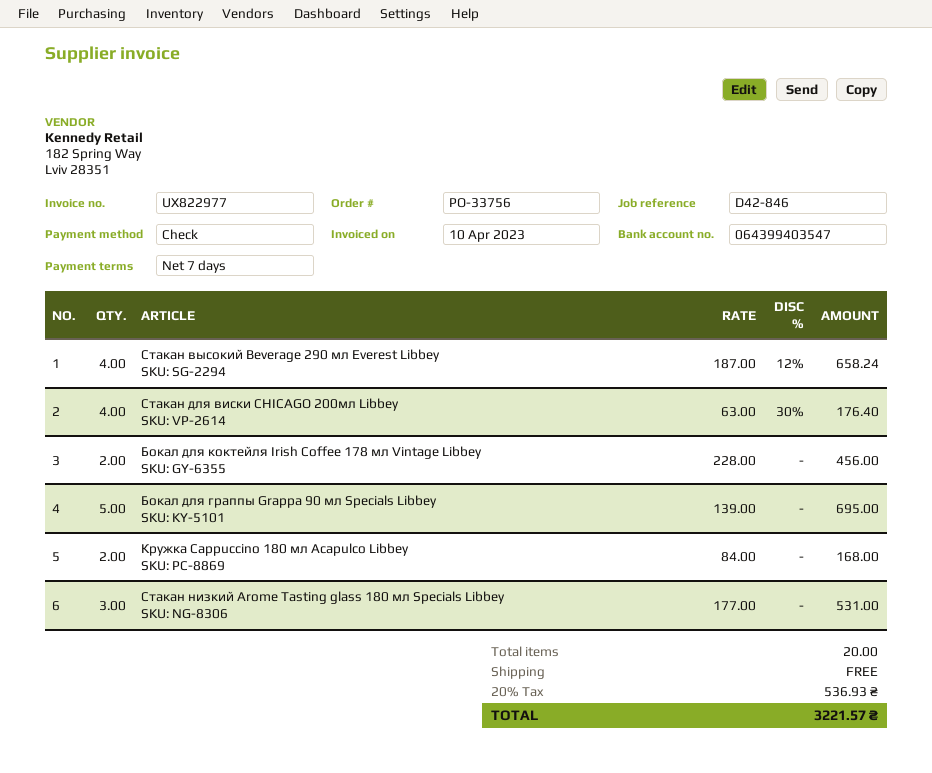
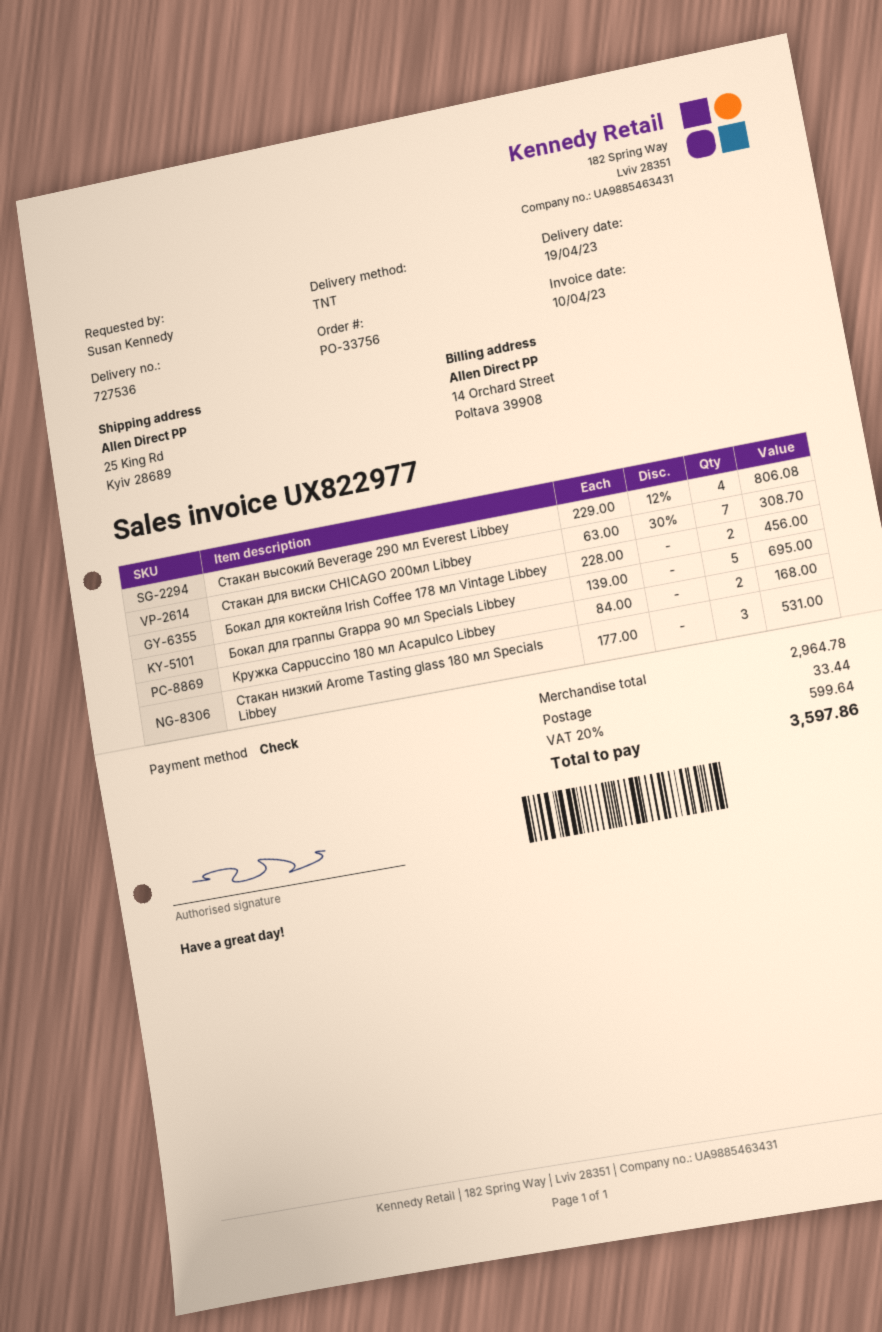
Стакан высокий Beverage 290 мл Everest Libbey: 4 x 187.00 - 12% = 658.24 -> 4 x 229.00 - 12% = 806.08
Стакан для виски CHICAGO 200мл Libbey: 4 x 63.00 - 30% = 176.40 -> 7 x 63.00 - 30% = 308.70
shipping: 0.00 -> 33.44
tax: 20% = 536.93 -> 20% = 599.64
total: 3221.57 -> 3597.86

